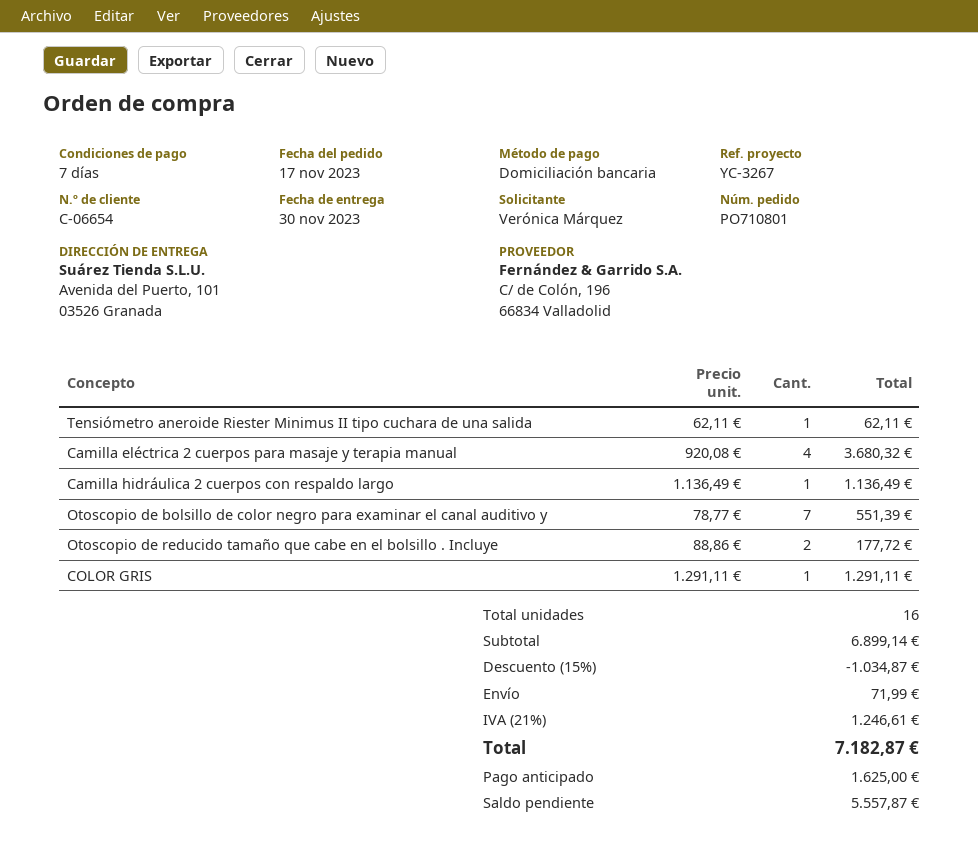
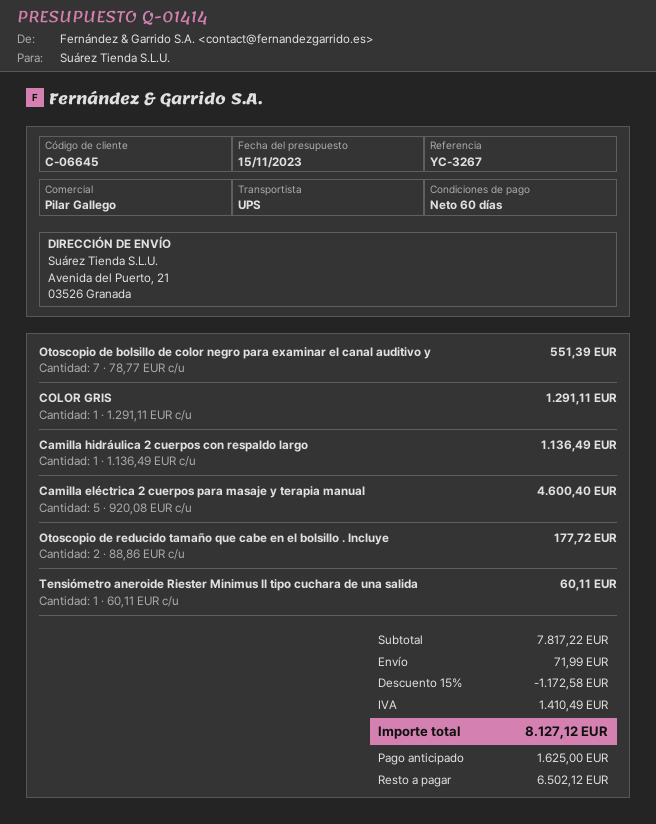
payment terms: 7 days -> 60 days
customer number: C-06654 -> C-06645
ship to: Avenida del Puerto, 101, 03526 Granada -> Avenida del Puerto, 21, 03526 Granada
Tensiómetro aneroide Riester Minimus II tipo cuchara de una salida: 1 x 62.11 = 62.11 -> 1 x 60.11 = 60.11
Camilla eléctrica 2 cuerpos para masaje y terapia manual: 4 x 920.08 = 3680.32 -> 5 x 920.08 = 4600.40
subtotal: 6899.14 -> 7817.22
discount: 15% = 1034.87 -> 15% = 1172.58
tax: 1246.61 -> 1410.49
total: 7182.87 -> 8127.12
balance: 5557.87 -> 6502.12

